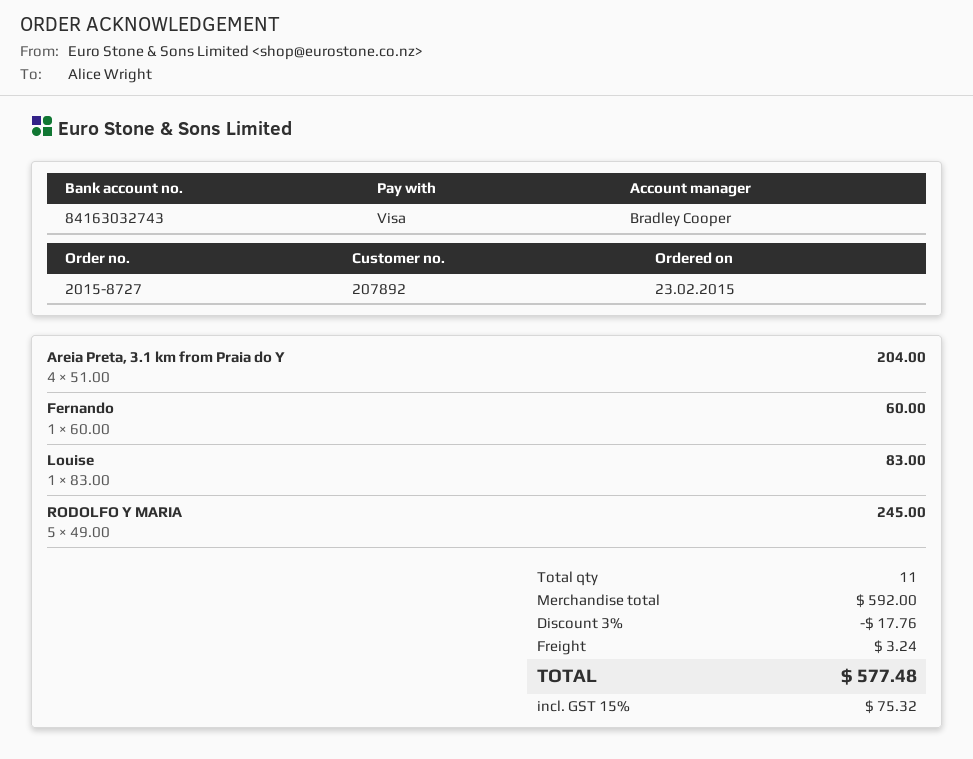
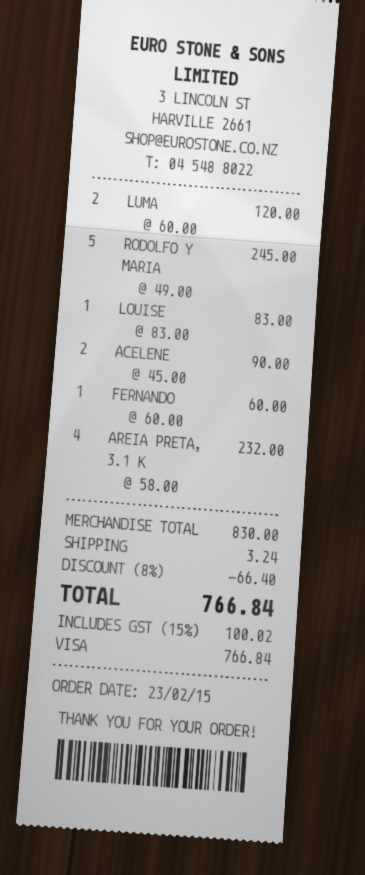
Areia Preta, 3.1 km from Praia do Y: 4 x 51.00 = 204.00 -> 4 x 58.00 = 232.00
LUMA: none -> 2 x 60.00 = 120.00
ACELENE: none -> 2 x 45.00 = 90.00
subtotal: 592.00 -> 830.00
discount: 3% = 17.76 -> 8% = 66.40
tax: 15% = 75.32 -> 15% = 100.02
total: 577.48 -> 766.84

